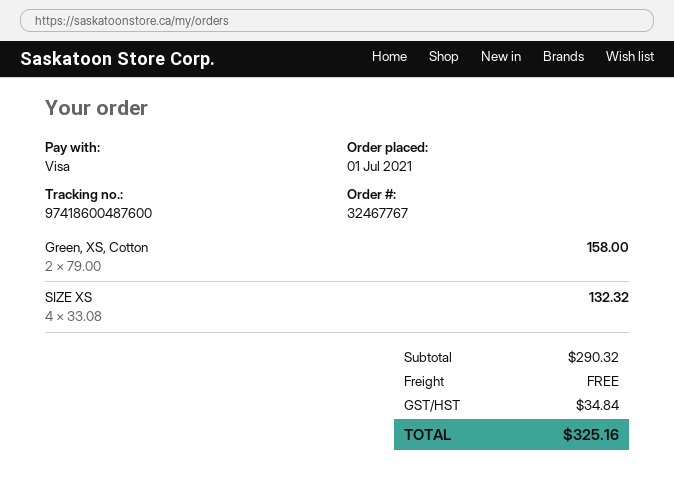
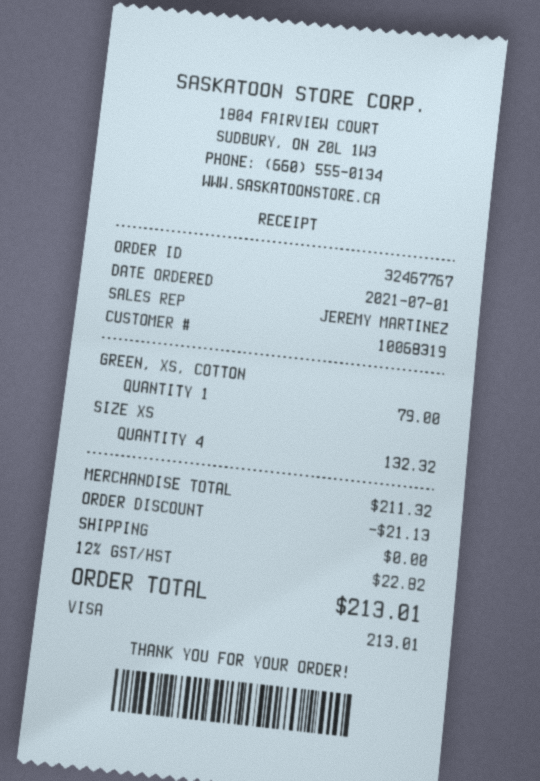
Green, XS, Cotton: 2 for 158.00 -> 1 for 79.00
subtotal: 290.32 -> 211.32
discount: none -> 21.13
tax: 34.84 -> 22.82
total: 325.16 -> 213.01

